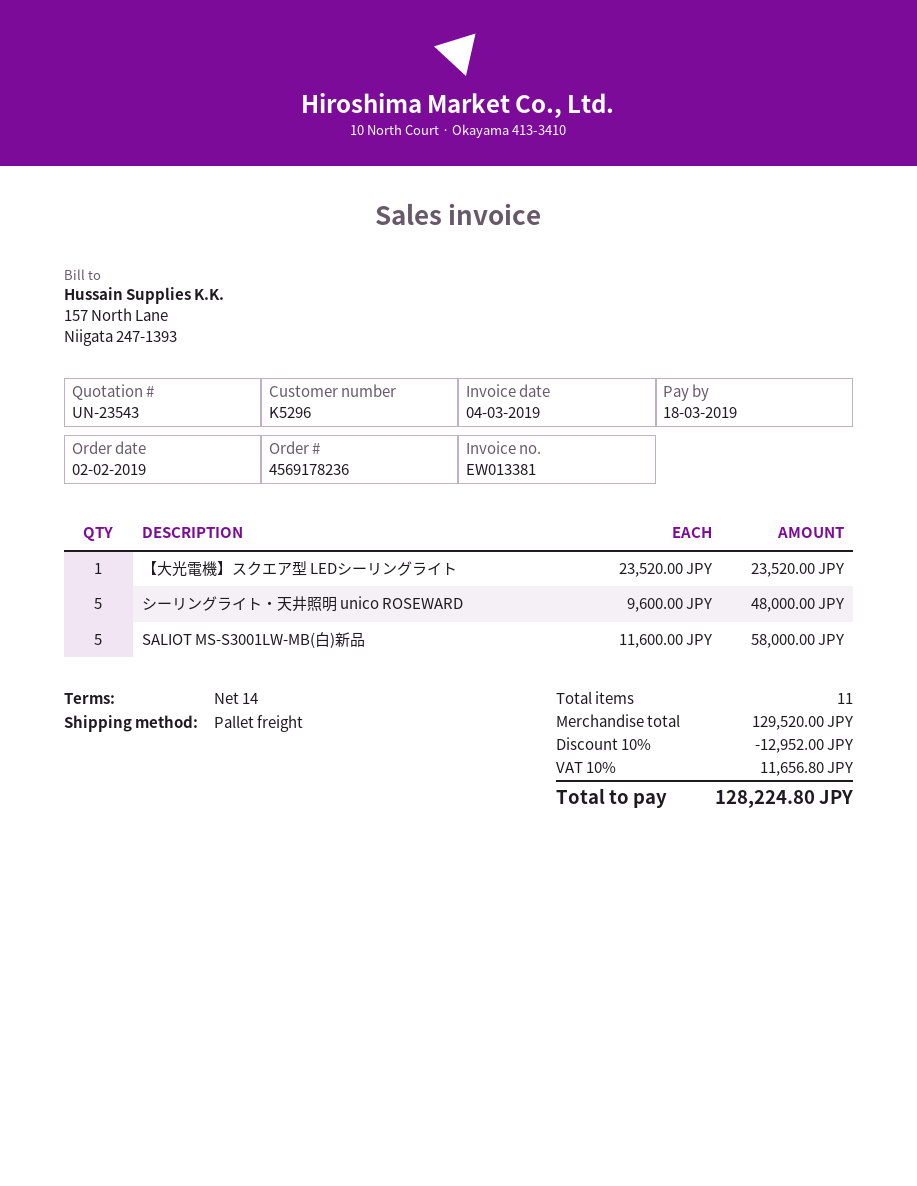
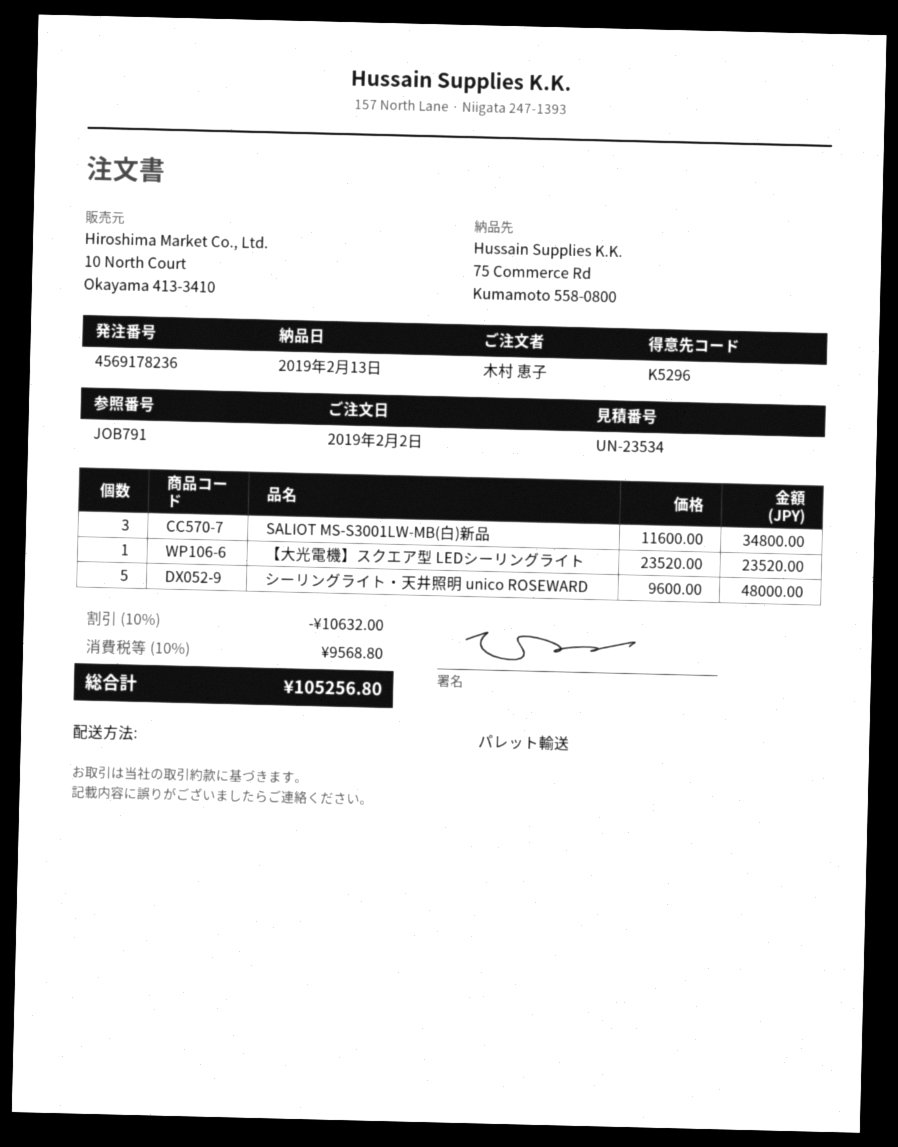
quote number: UN-23543 -> UN-23534
SALIOT MS-S3001LW-MB(白)新品: 5 x 11600.00 = 58000.00 -> 3 x 11600.00 = 34800.00
discount: 10% = 12952.00 -> 10% = 10632.00
tax: 10% = 11656.80 -> 10% = 9568.80
total: 128224.80 -> 105256.80

